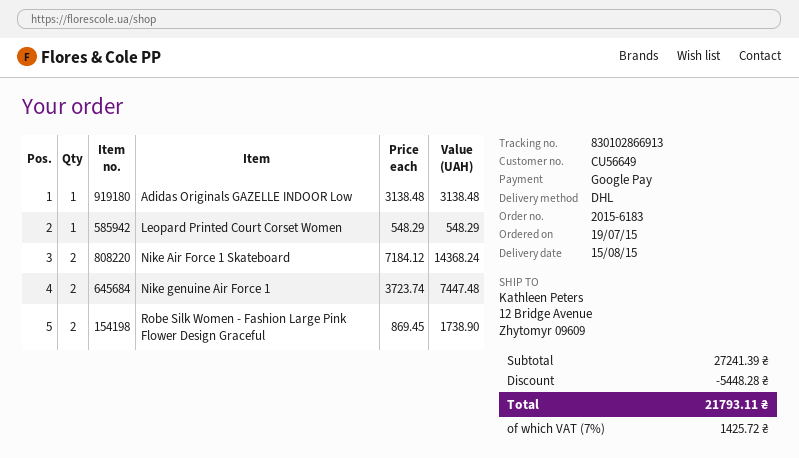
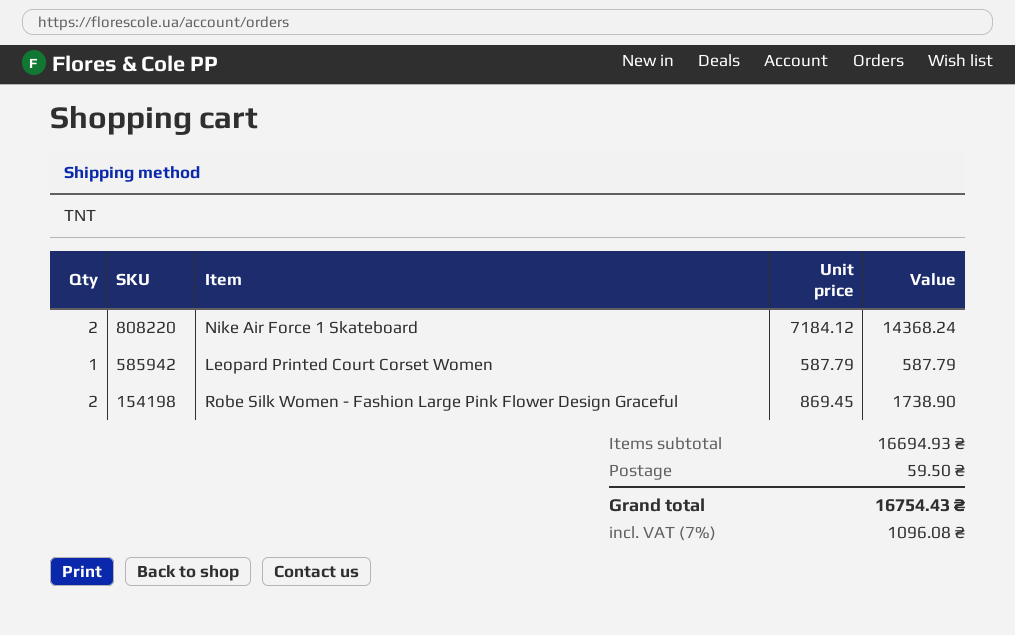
shipping method: DHL -> TNT
Adidas Originals GAZELLE INDOOR Low: 1 x 3138.48 = 3138.48 -> none
Leopard Printed Court Corset Women: 1 x 548.29 = 548.29 -> 1 x 587.79 = 587.79
Nike genuine Air Force 1: 2 x 3723.74 = 7447.48 -> none
subtotal: 27241.39 -> 16694.93
discount: 5448.28 -> none
shipping: none -> 59.50
tax: 7% = 1425.72 -> 7% = 1096.08
total: 21793.11 -> 16754.43

